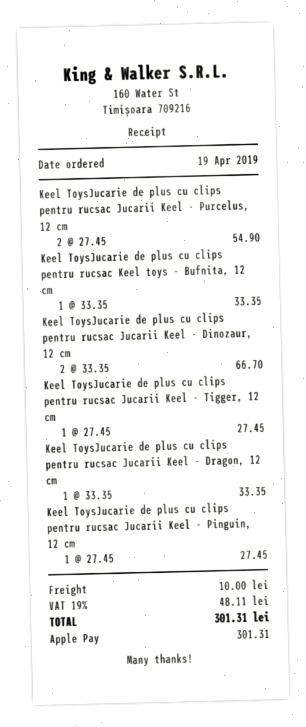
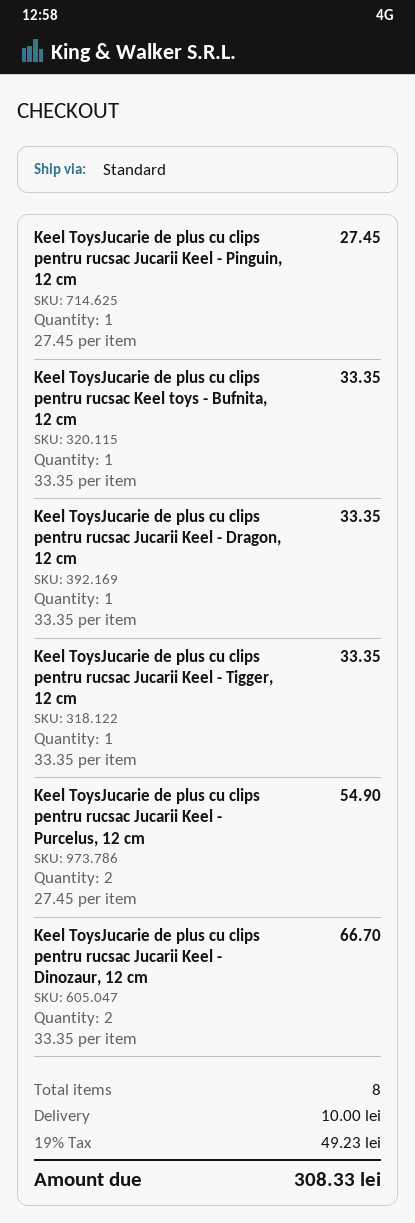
Keel ToysJucarie de plus cu clips pentru rucsac Jucarii Keel - Tigger, 12 cm: 1 x 27.45 = 27.45 -> 1 x 33.35 = 33.35
tax: 19% = 48.11 -> 19% = 49.23
total: 301.31 -> 308.33

